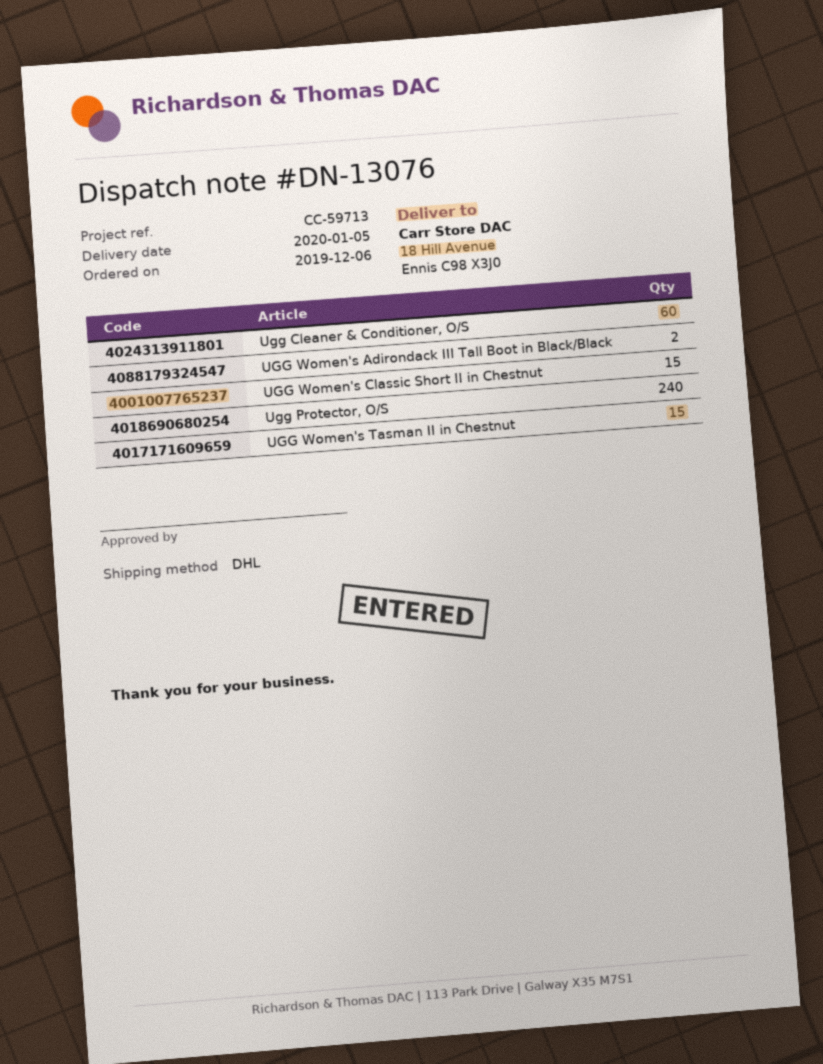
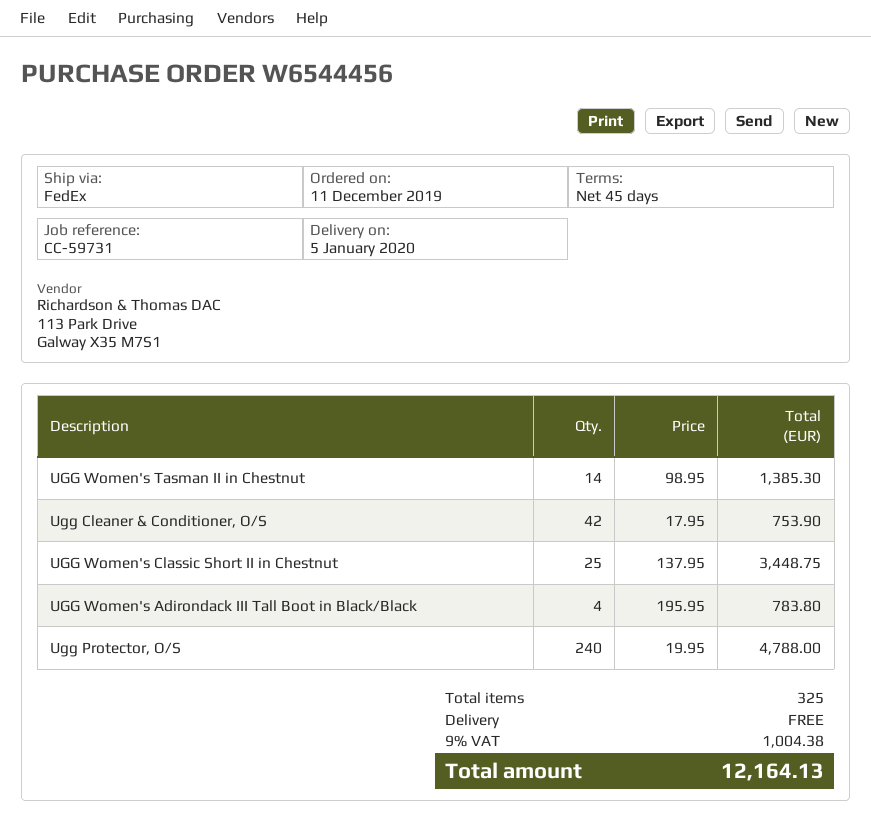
order date: 2019-12-06 -> 2019-12-11
reference: CC-59713 -> CC-59731
shipping method: DHL -> FedEx
Ugg Cleaner & Conditioner, O/S: 60 -> 42
UGG Women's Adirondack III Tall Boot in Black/Black: 2 -> 4
UGG Women's Classic Short II in Chestnut: 15 -> 25
UGG Women's Tasman II in Chestnut: 15 -> 14

